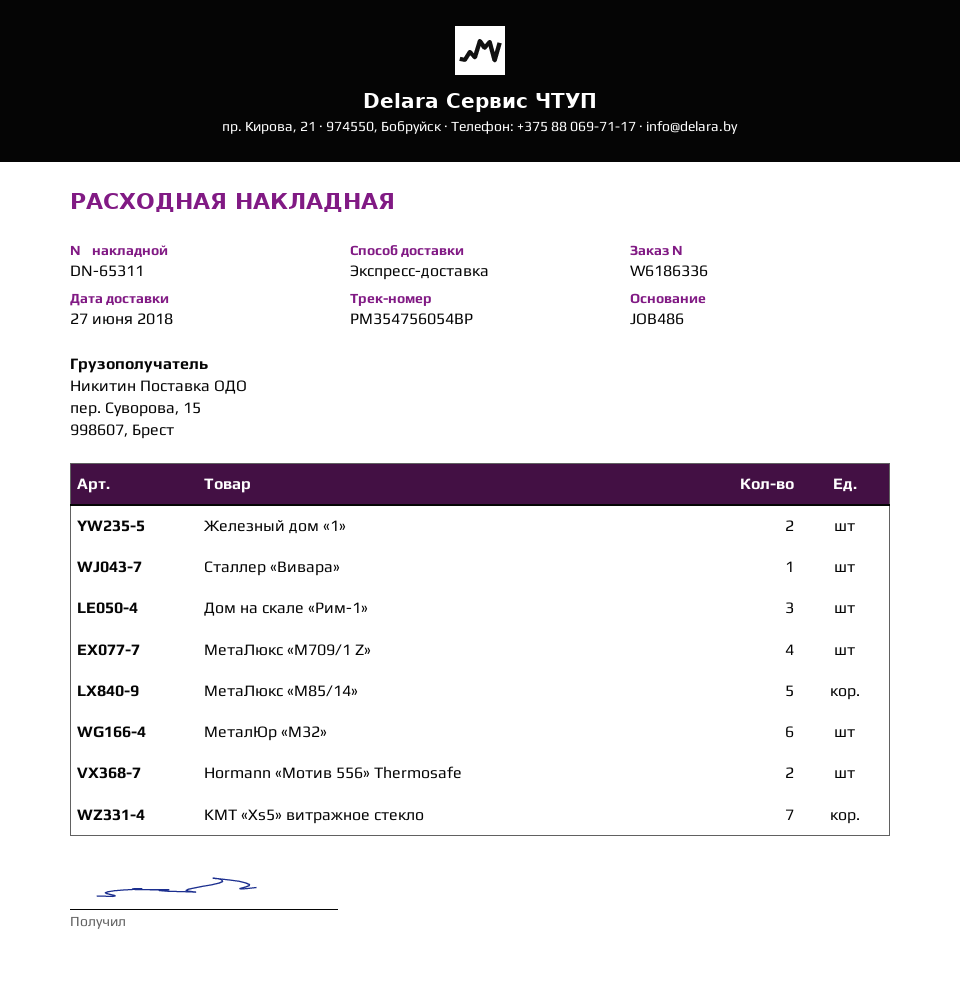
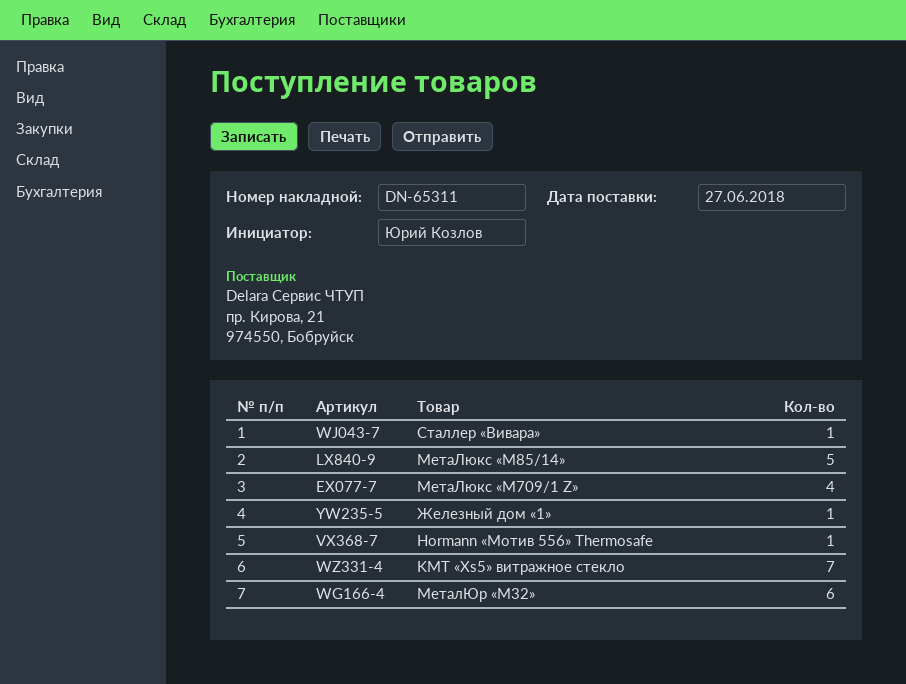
Железный дом «1»: 2 -> 1
Дом на скале «Рим-1»: 3 -> none
Hormann «Мотив 556» Thermosafe: 2 -> 1

